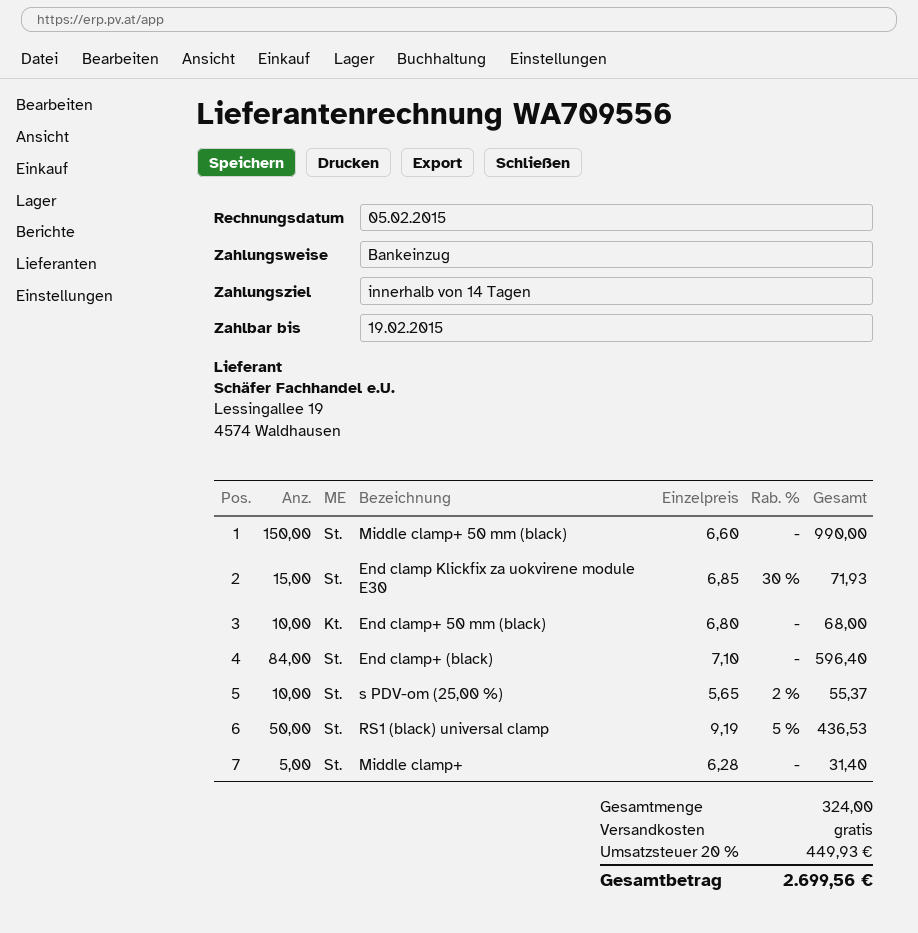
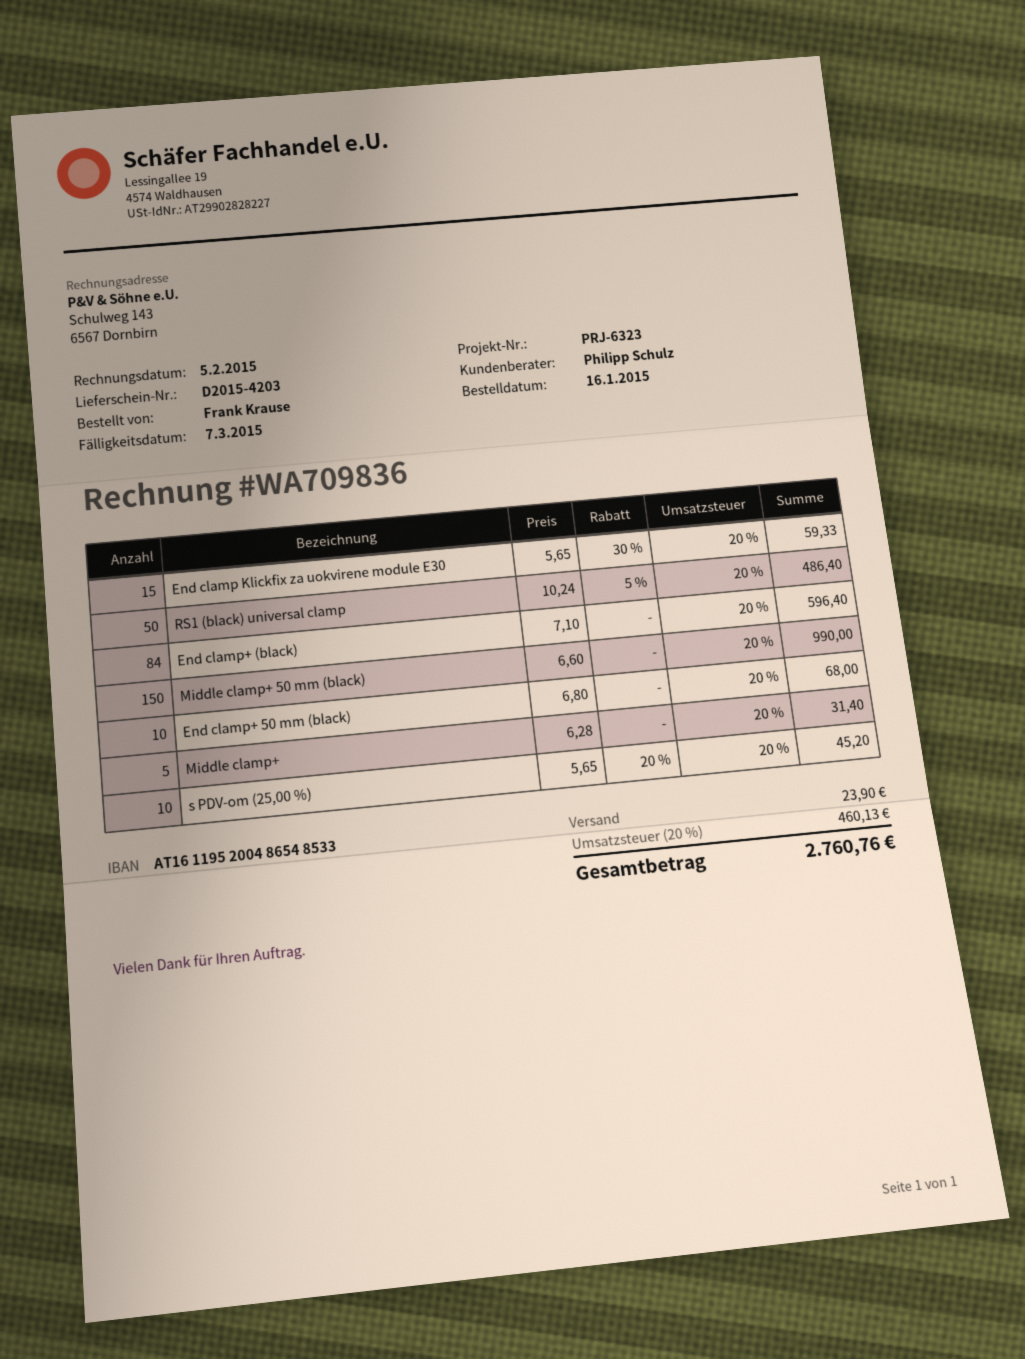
invoice number: WA709556 -> WA709836
due date: 2015-02-19 -> 2015-03-07
End clamp Klickfix za uokvirene module E30: 15 x 6.85 - 30% = 71.93 -> 15 x 5.65 - 30% = 59.33
s PDV-om (25,00 %): 10 x 5.65 - 2% = 55.37 -> 10 x 5.65 - 20% = 45.20
RS1 (black) universal clamp: 50 x 9.19 - 5% = 436.53 -> 50 x 10.24 - 5% = 486.40
shipping: 0.00 -> 23.90
tax: 20% = 449.93 -> 20% = 460.13
total: 2699.56 -> 2760.76

